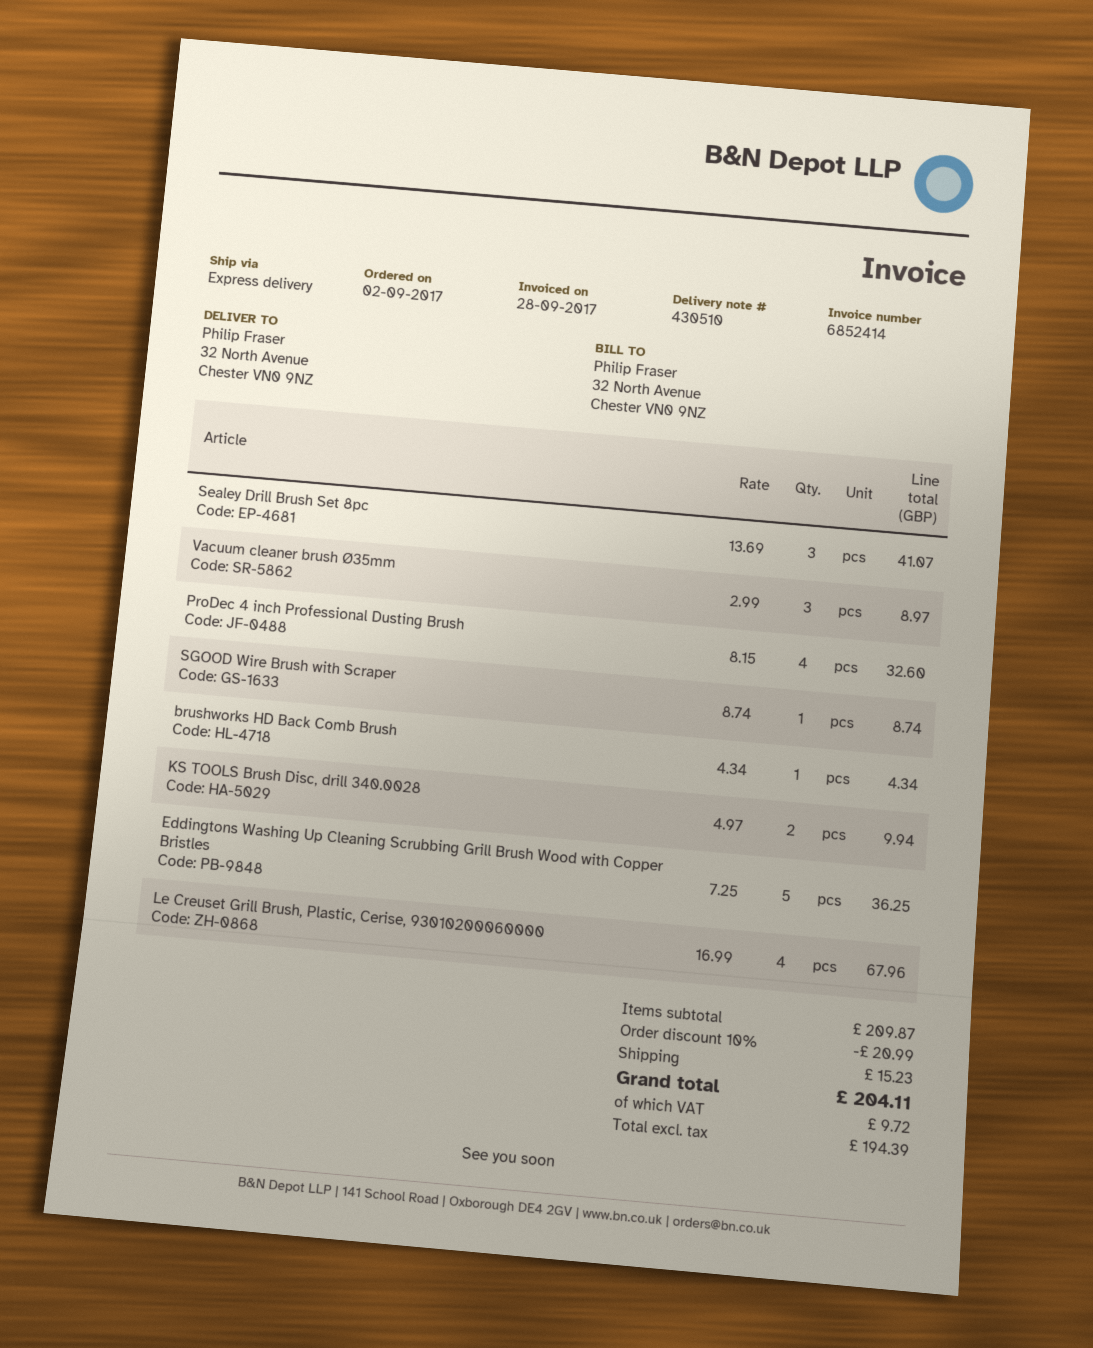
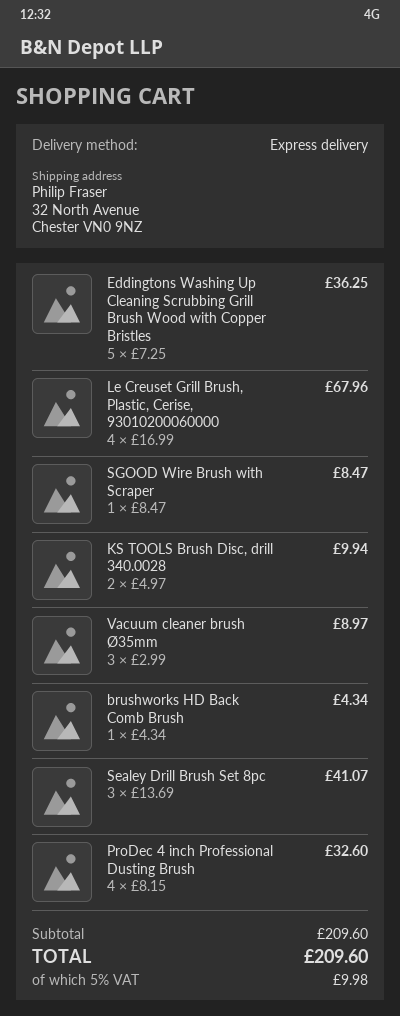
SGOOD Wire Brush with Scraper: 1 x 8.74 = 8.74 -> 1 x 8.47 = 8.47
subtotal: 209.87 -> 209.60
discount: 10% = 20.99 -> none
shipping: 15.23 -> none
tax: 9.72 -> 9.98
total: 204.11 -> 209.60

